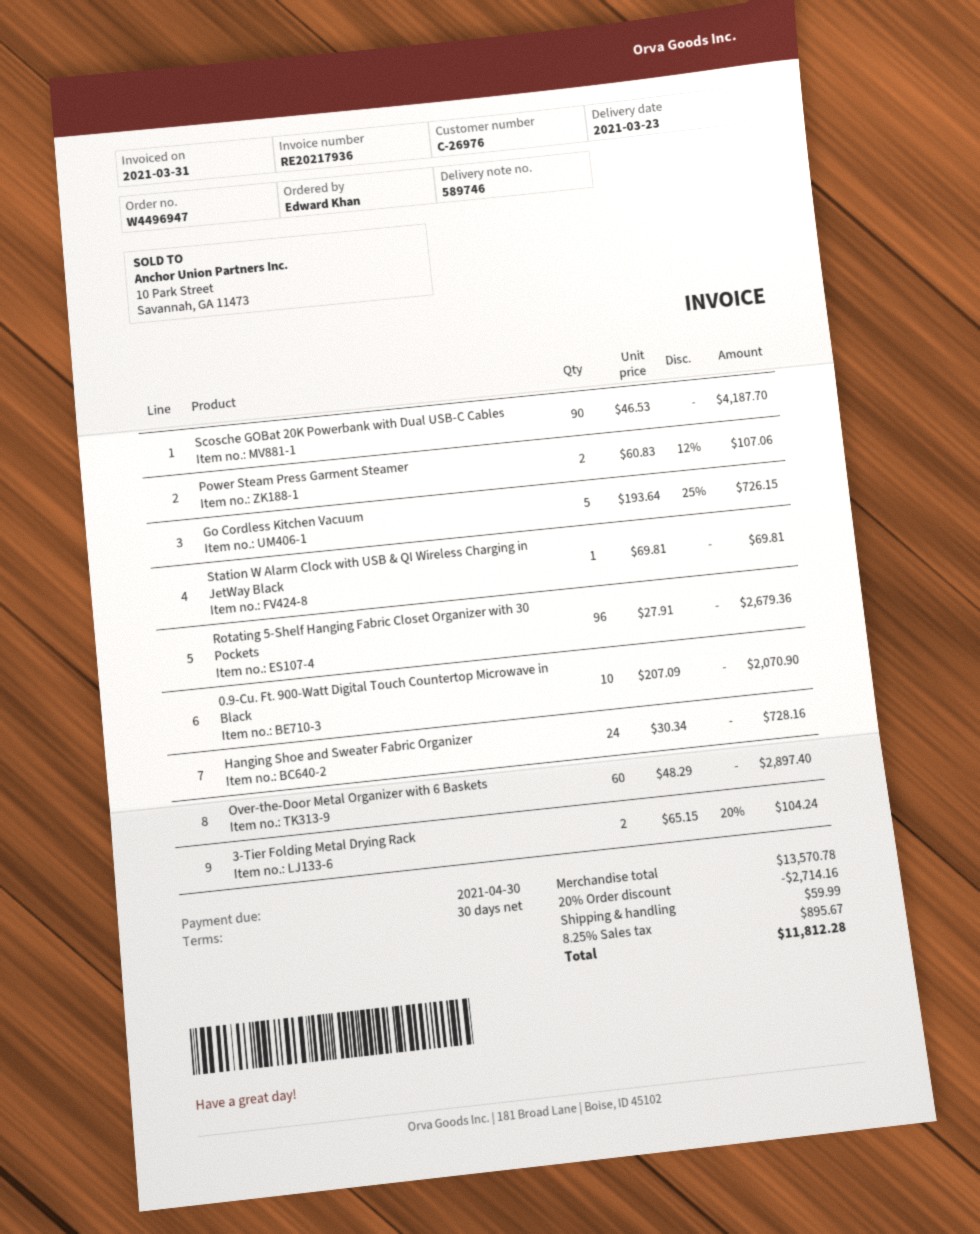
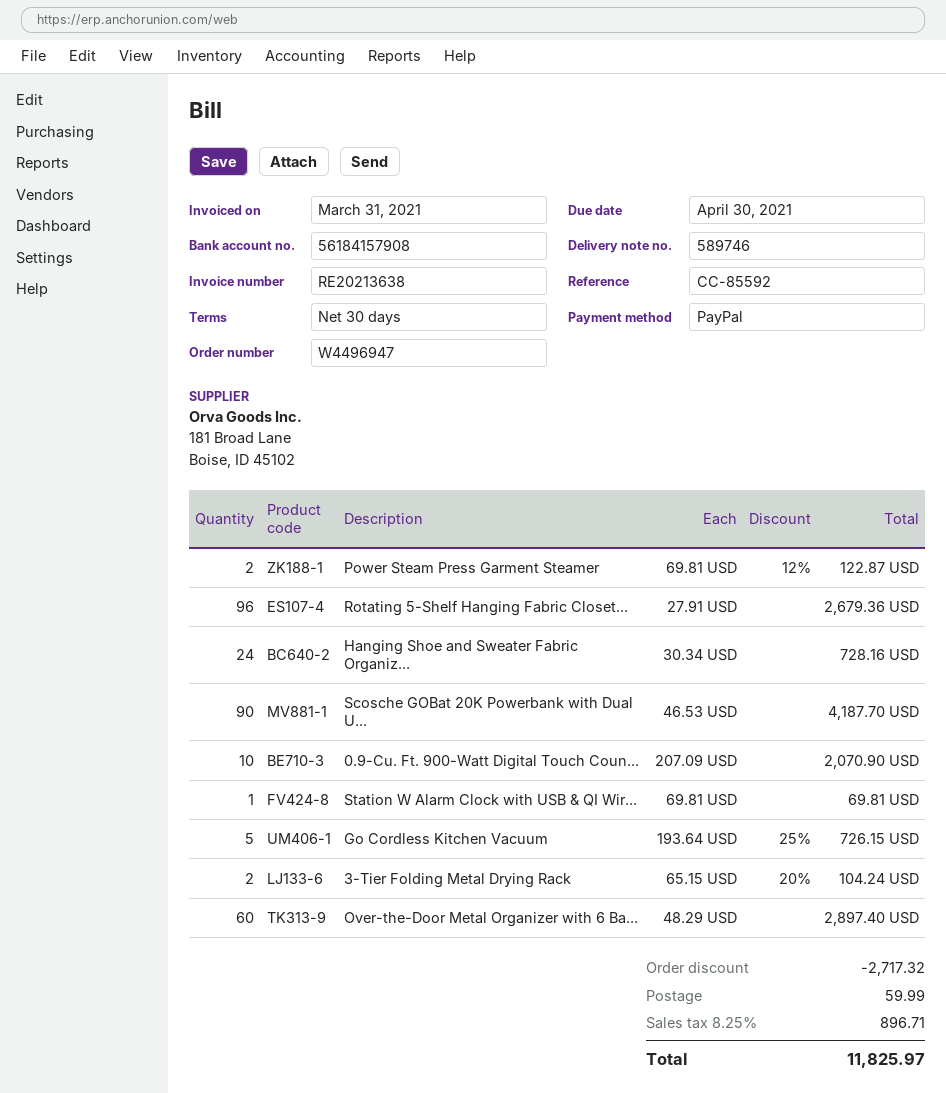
invoice number: RE20217936 -> RE20213638
Power Steam Press Garment Steamer: 2 x 60.83 - 12% = 107.06 -> 2 x 69.81 - 12% = 122.87
discount: 2714.16 -> 2717.32
tax: 8.25% = 895.67 -> 8.25% = 896.71
total: 11812.28 -> 11825.97

